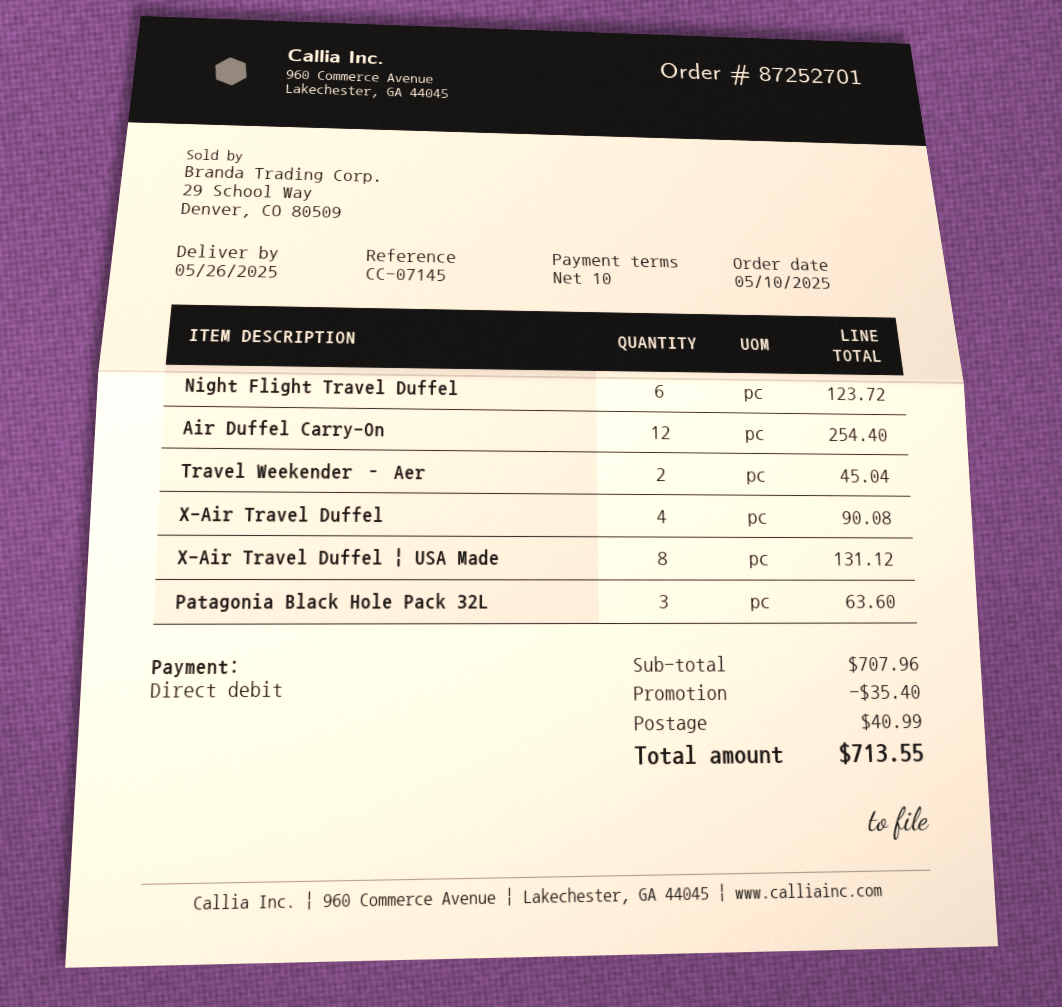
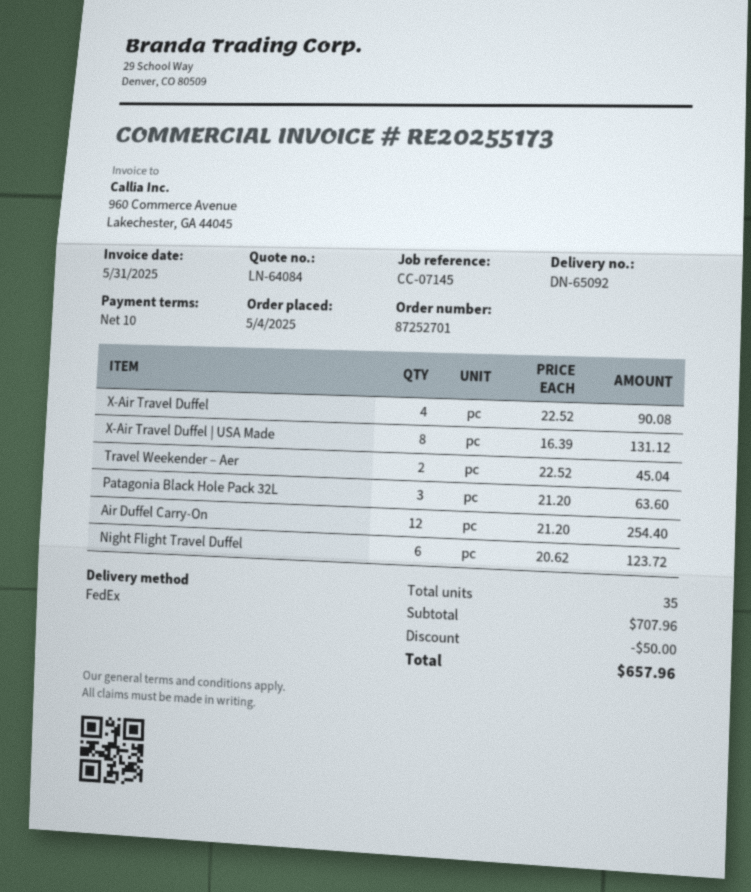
order date: 2025-05-10 -> 2025-05-04
discount: 35.40 -> 50.00
shipping: 40.99 -> none
total: 713.55 -> 657.96

